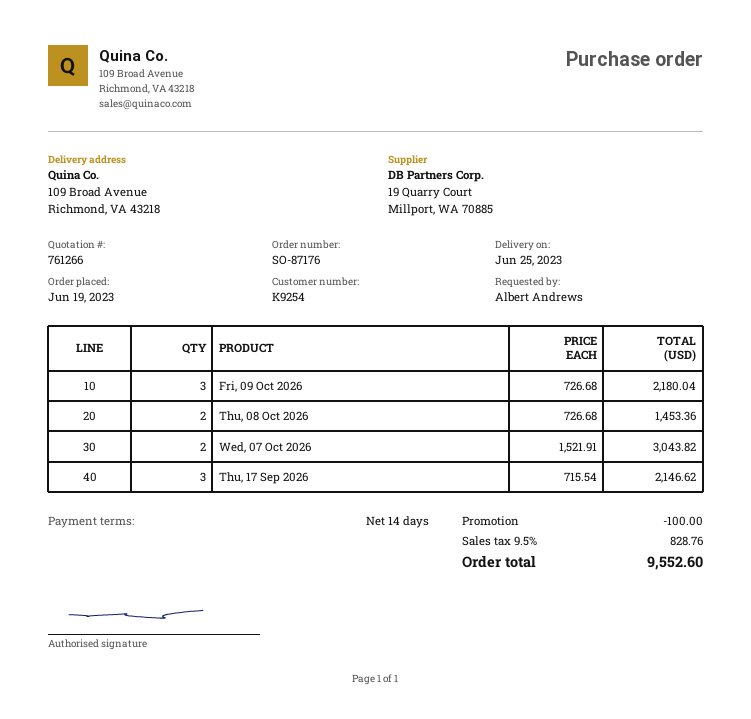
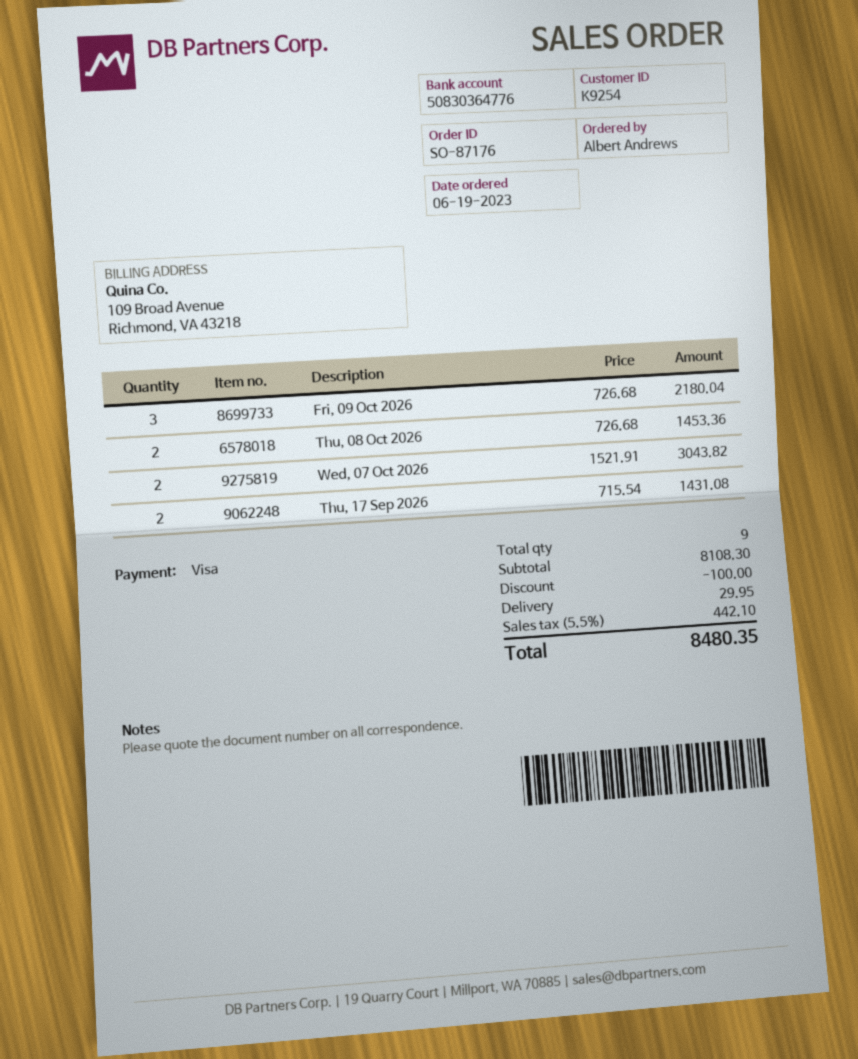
Thu, 17 Sep 2026: 3 x 715.54 = 2146.62 -> 2 x 715.54 = 1431.08
shipping: none -> 29.95
tax: 9.5% = 828.76 -> 5.5% = 442.10
total: 9552.60 -> 8480.35

